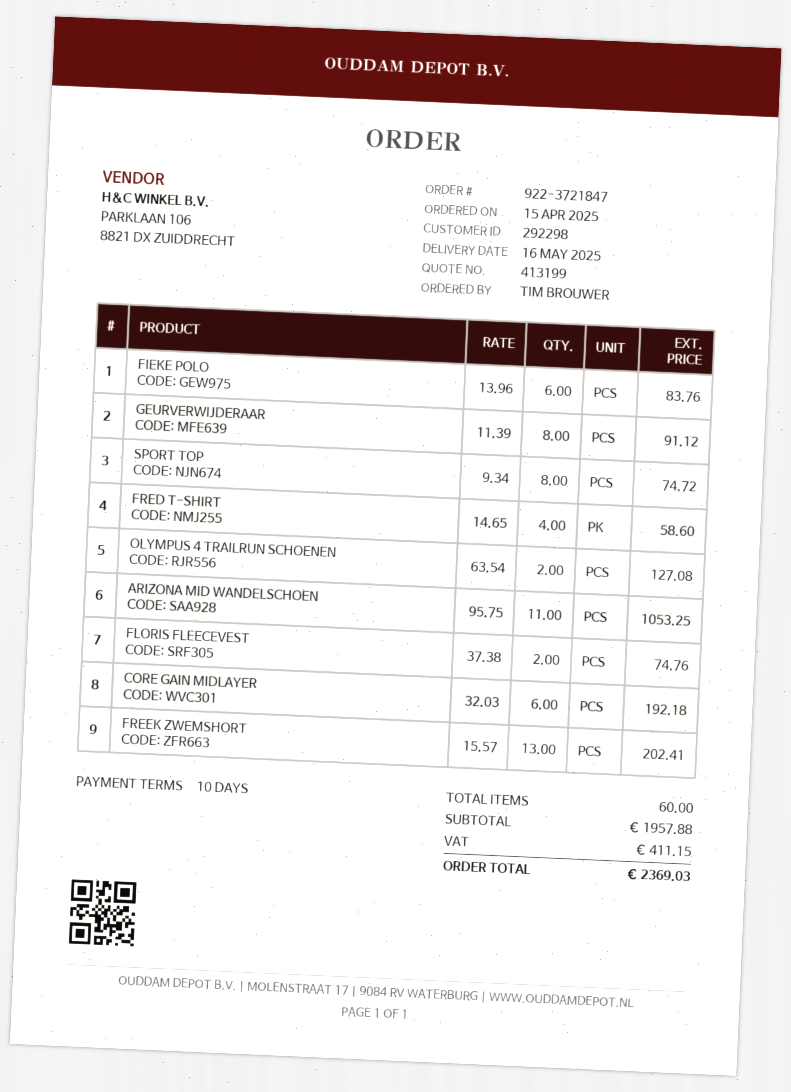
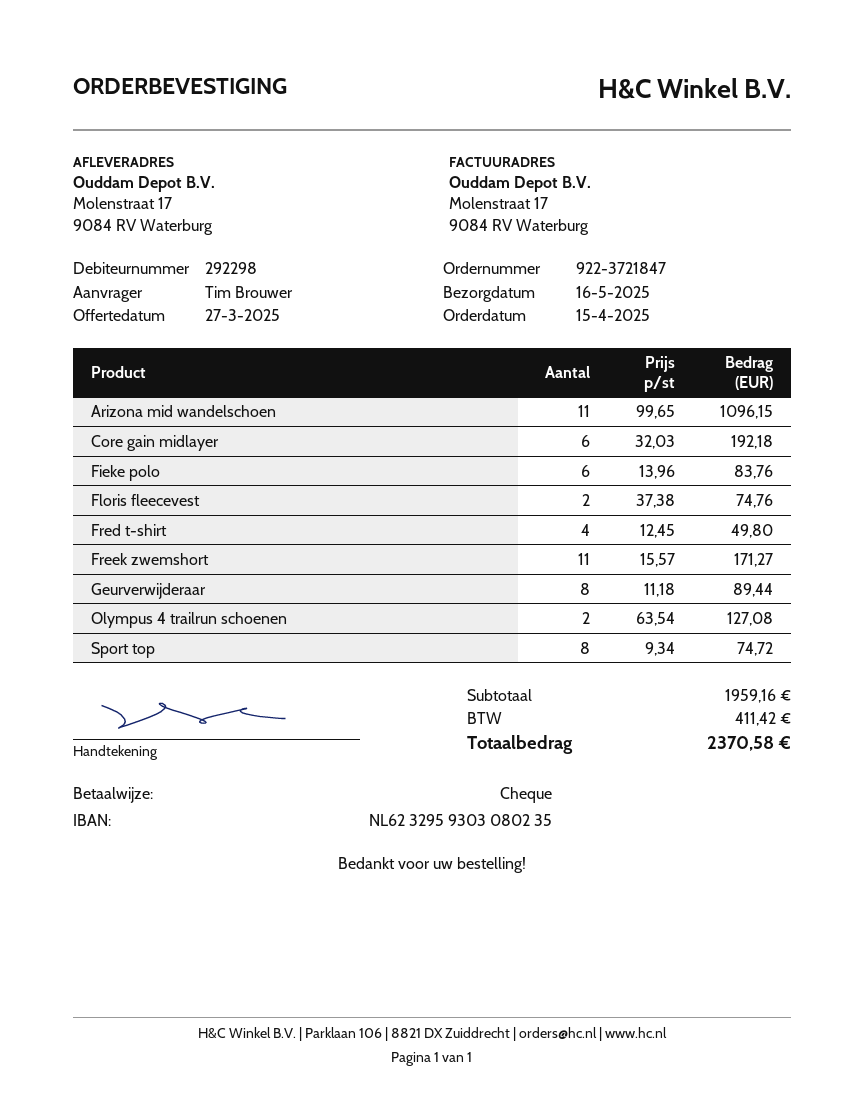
GEURVERWIJDERAAR: 8 x 11.39 = 91.12 -> 8 x 11.18 = 89.44
FRED T-SHIRT: 4 x 14.65 = 58.60 -> 4 x 12.45 = 49.80
ARIZONA MID WANDELSCHOEN: 11 x 95.75 = 1053.25 -> 11 x 99.65 = 1096.15
FREEK ZWEMSHORT: 13 x 15.57 = 202.41 -> 11 x 15.57 = 171.27
subtotal: 1957.88 -> 1959.16
tax: 411.15 -> 411.42
total: 2369.03 -> 2370.58

